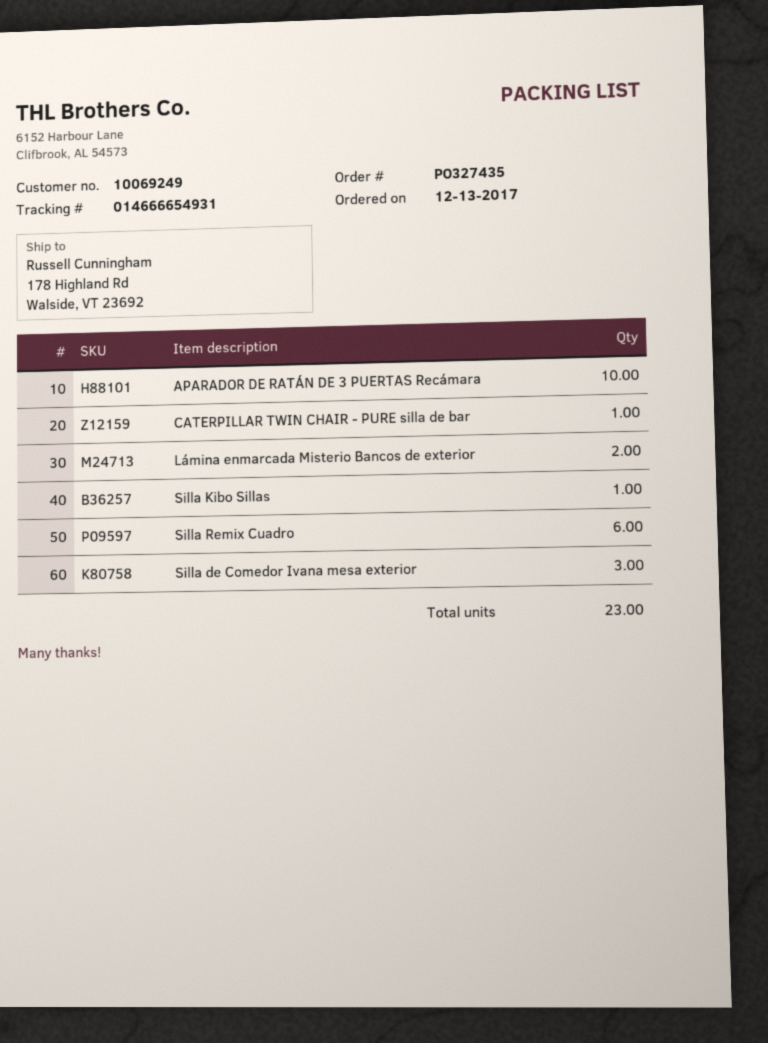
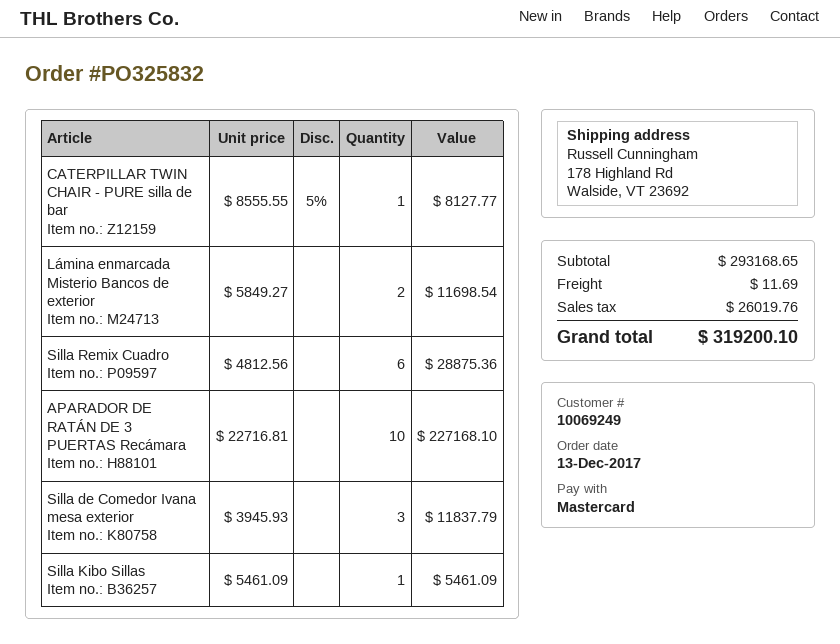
order number: PO327435 -> PO325832

